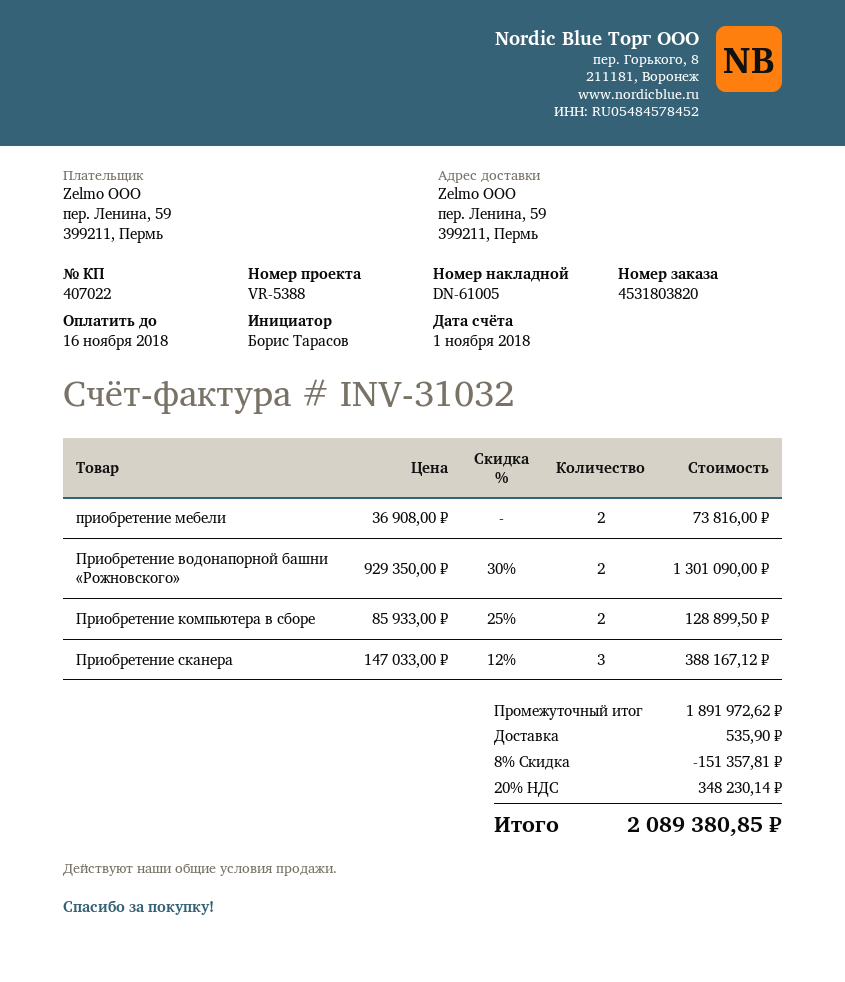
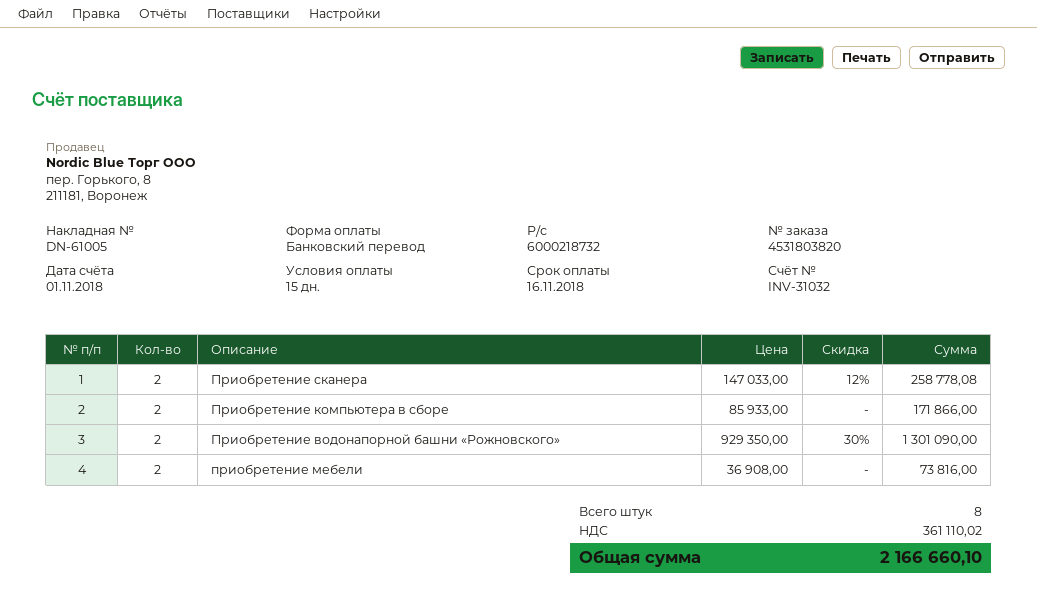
Приобретение компьютера в сборе: 2 x 85933.00 - 25% = 128899.50 -> 2 x 85933.00 = 171866.00
Приобретение сканера: 3 x 147033.00 - 12% = 388167.12 -> 2 x 147033.00 - 12% = 258778.08
discount: 8% = 151357.81 -> none
shipping: 535.90 -> none
tax: 348230.14 -> 361110.02
total: 2089380.85 -> 2166660.10

